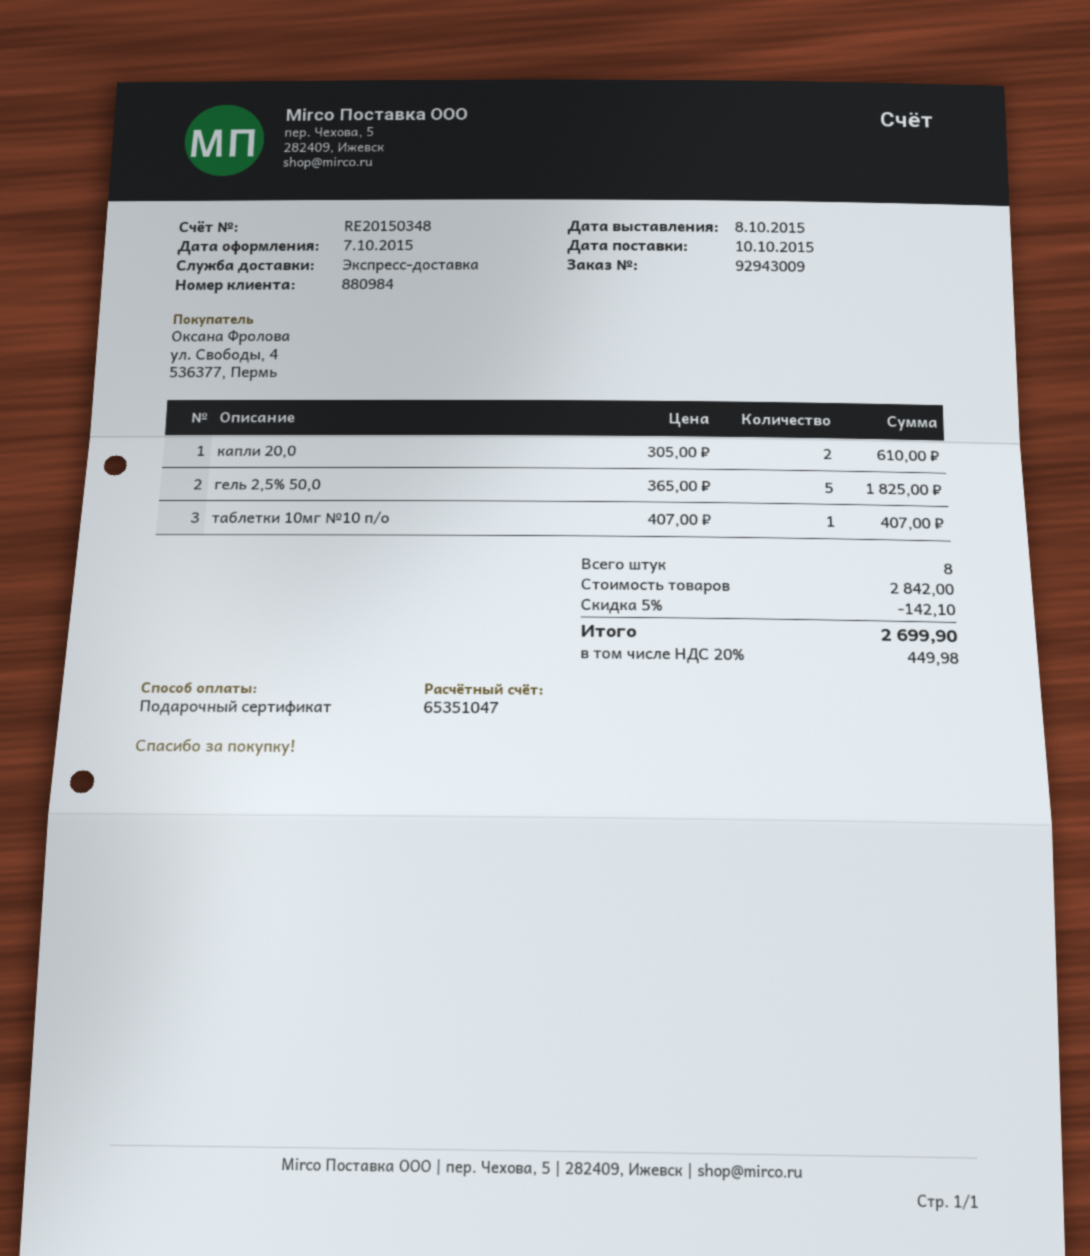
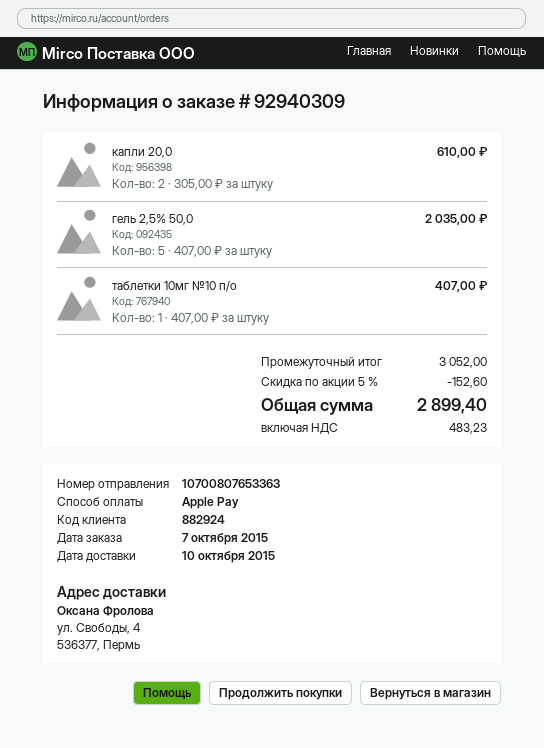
order number: 92943009 -> 92940309
customer number: 880984 -> 882924
payment method: gift card -> Apple Pay
гель 2,5% 50,0: 5 x 365.00 = 1825.00 -> 5 x 407.00 = 2035.00
subtotal: 2842.00 -> 3052.00
discount: 5% = 142.10 -> 5% = 152.60
tax: 449.98 -> 483.23
total: 2699.90 -> 2899.40

